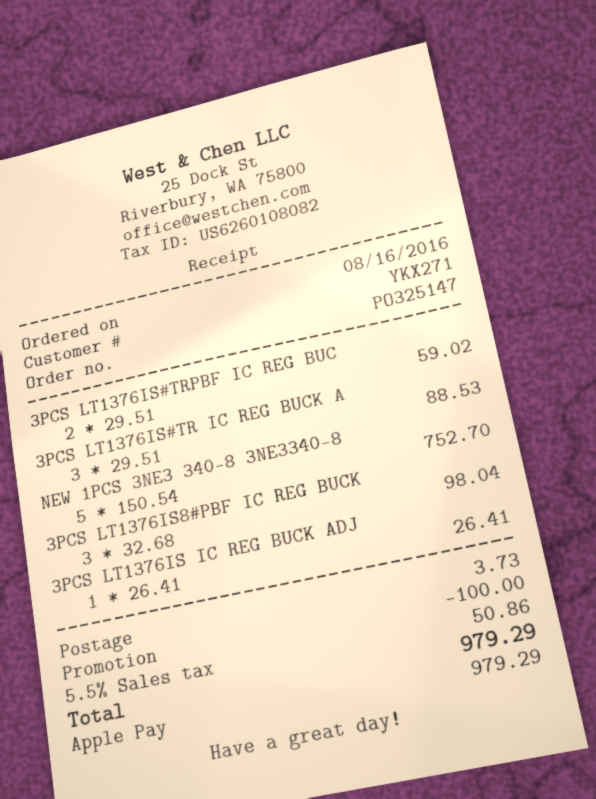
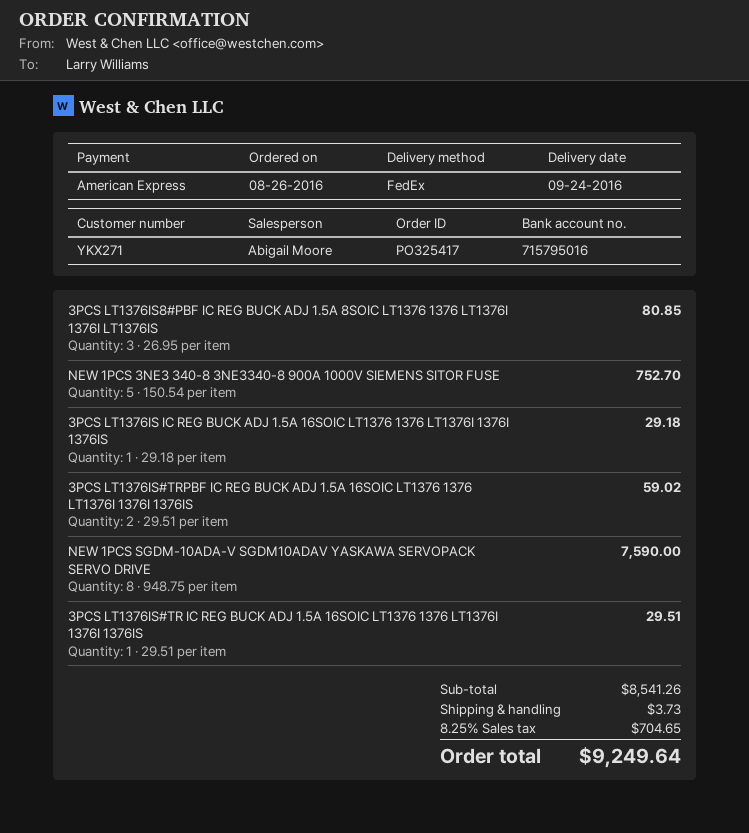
order number: PO325147 -> PO325417
order date: 2016-08-16 -> 2016-08-26
payment method: Apple Pay -> American Express
3PCS LT1376IS#TR IC REG BUCK A: 3 x 29.51 = 88.53 -> 1 x 29.51 = 29.51
3PCS LT1376IS8#PBF IC REG BUCK: 3 x 32.68 = 98.04 -> 3 x 26.95 = 80.85
3PCS LT1376IS IC REG BUCK ADJ: 1 x 26.41 = 26.41 -> 1 x 29.18 = 29.18
NEW 1PCS SGDM-10ADA-V SGDM10ADAV YASKAWA SERVOPACK SERVO DRIVE: none -> 8 x 948.75 = 7590.00
discount: 100.00 -> none
tax: 5.5% = 50.86 -> 8.25% = 704.65
total: 979.29 -> 9249.64

